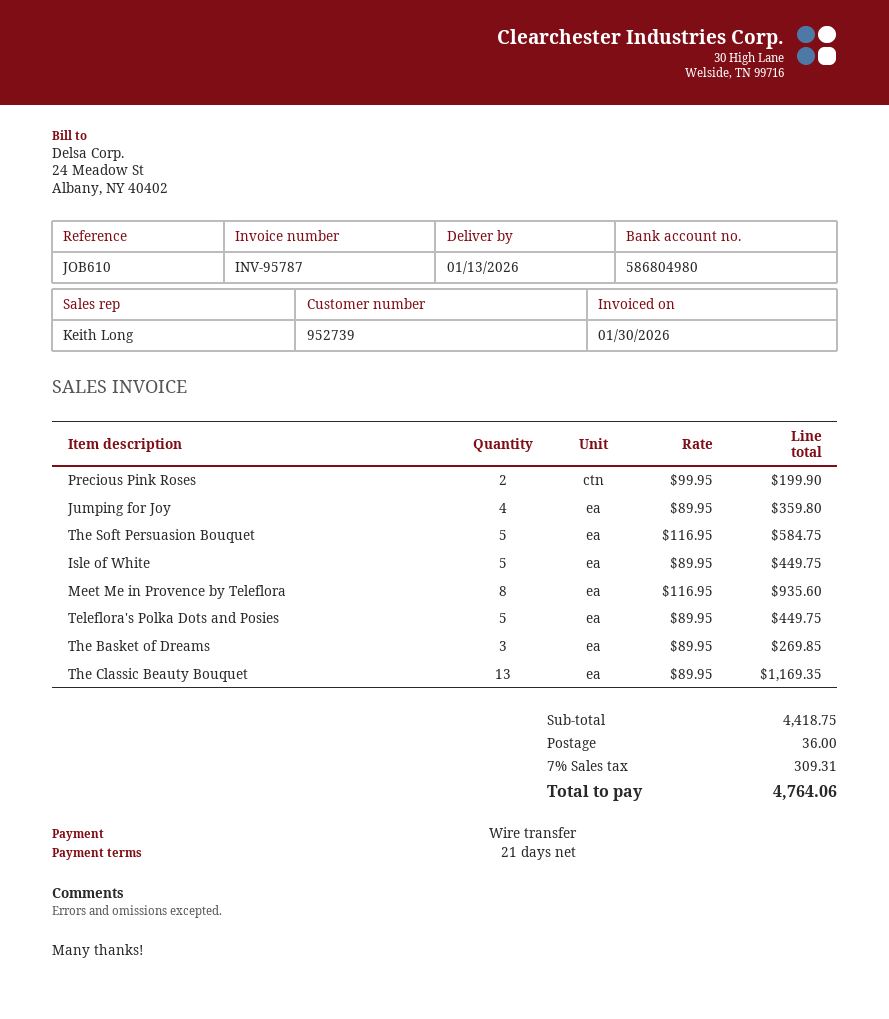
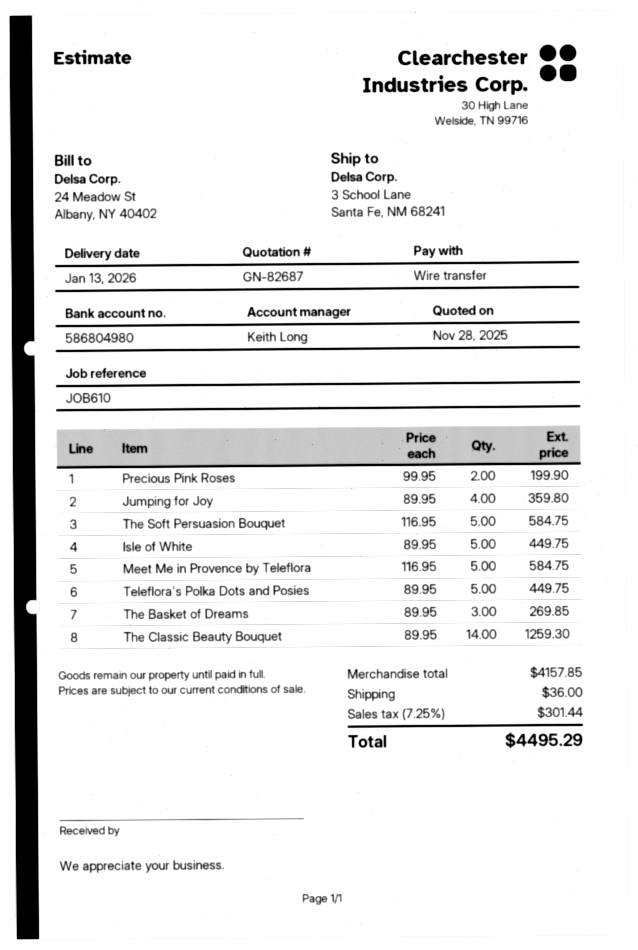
Meet Me in Provence by Teleflora: 8 x 116.95 = 935.60 -> 5 x 116.95 = 584.75
The Classic Beauty Bouquet: 13 x 89.95 = 1169.35 -> 14 x 89.95 = 1259.30
subtotal: 4418.75 -> 4157.85
tax: 7% = 309.31 -> 7.25% = 301.44
total: 4764.06 -> 4495.29

